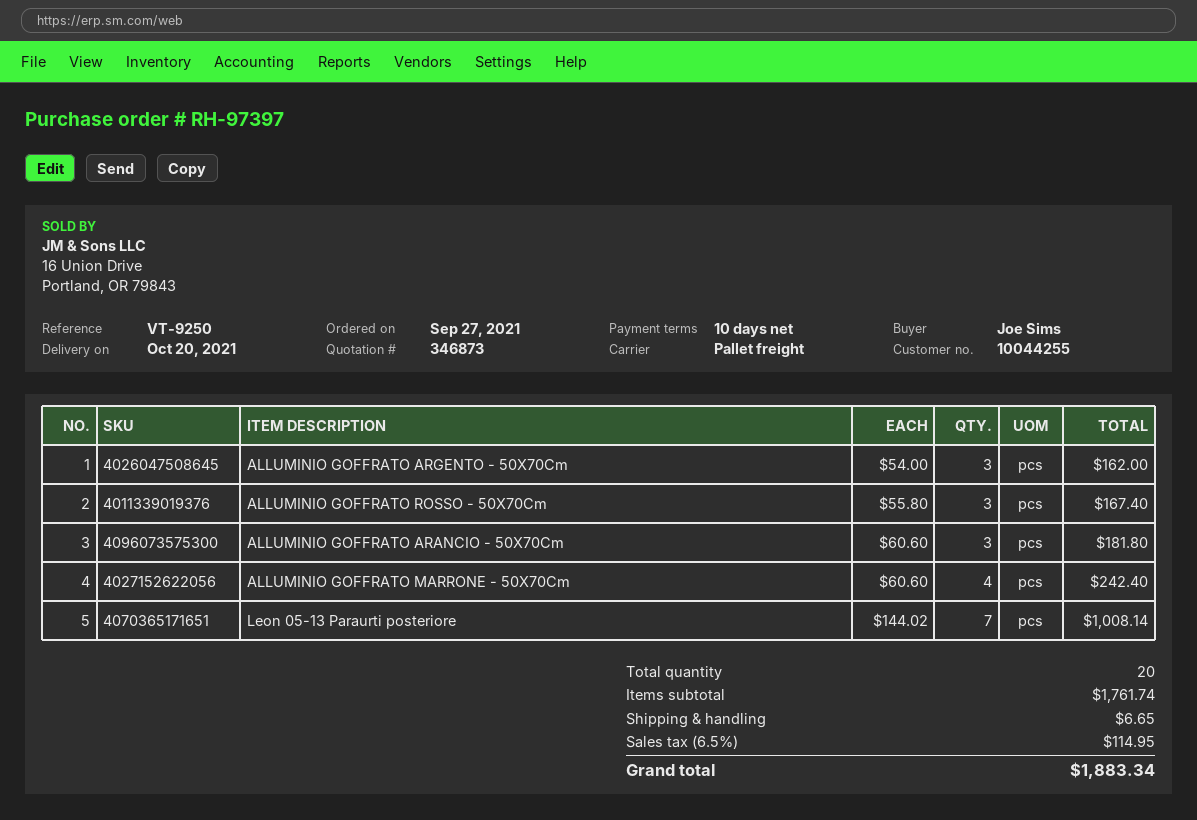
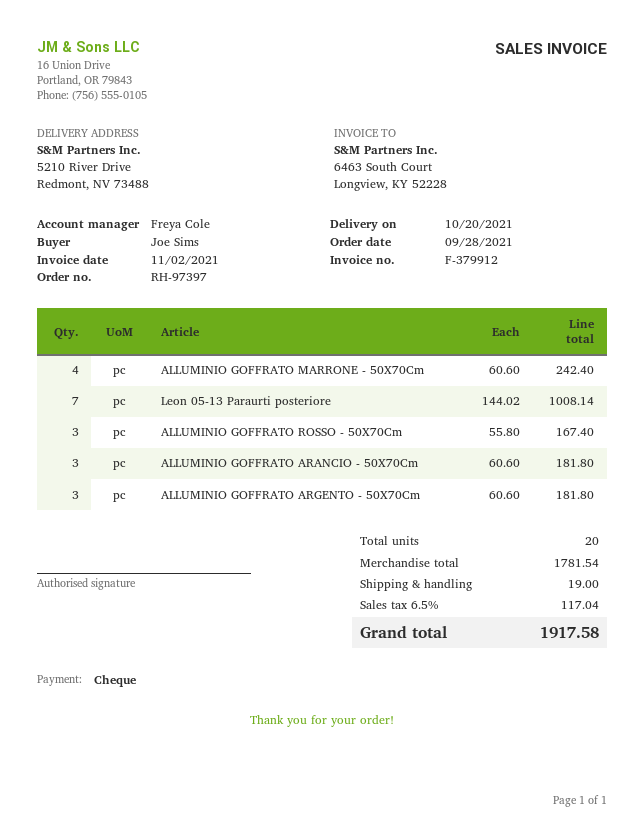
order date: 2021-09-27 -> 2021-09-28
ALLUMINIO GOFFRATO ARGENTO - 50X70Cm: 3 x 54.00 = 162.00 -> 3 x 60.60 = 181.80
subtotal: 1761.74 -> 1781.54
shipping: 6.65 -> 19.00
tax: 6.5% = 114.95 -> 6.5% = 117.04
total: 1883.34 -> 1917.58

